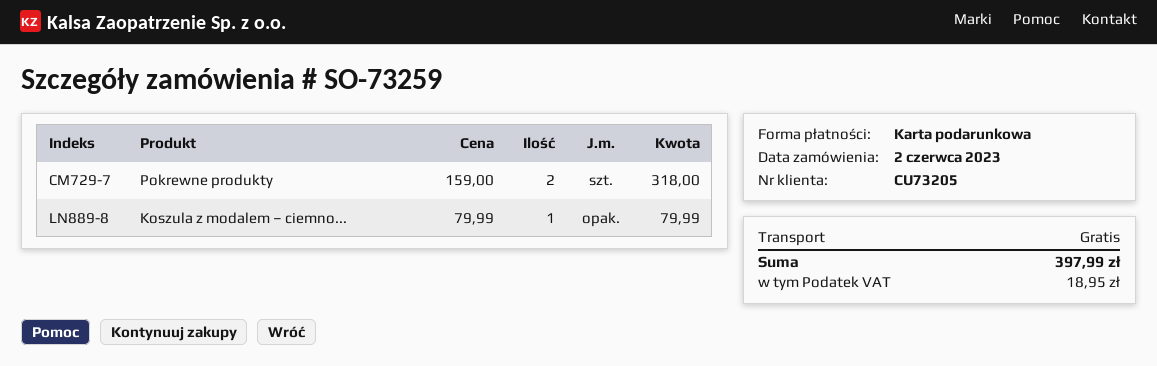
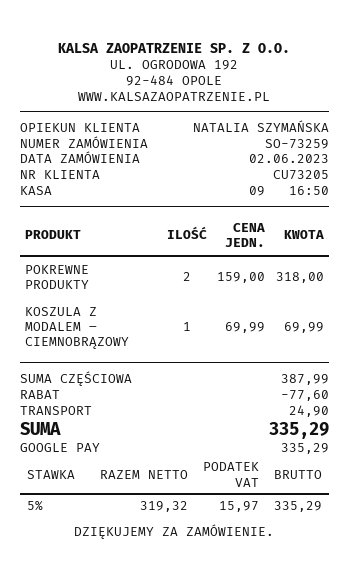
payment method: gift card -> Google Pay
Koszula z modalem – ciemno...: 1 x 79.99 = 79.99 -> 1 x 69.99 = 69.99
discount: none -> 77.60
shipping: 0.00 -> 24.90
tax: 18.95 -> 15.97
total: 397.99 -> 335.29

